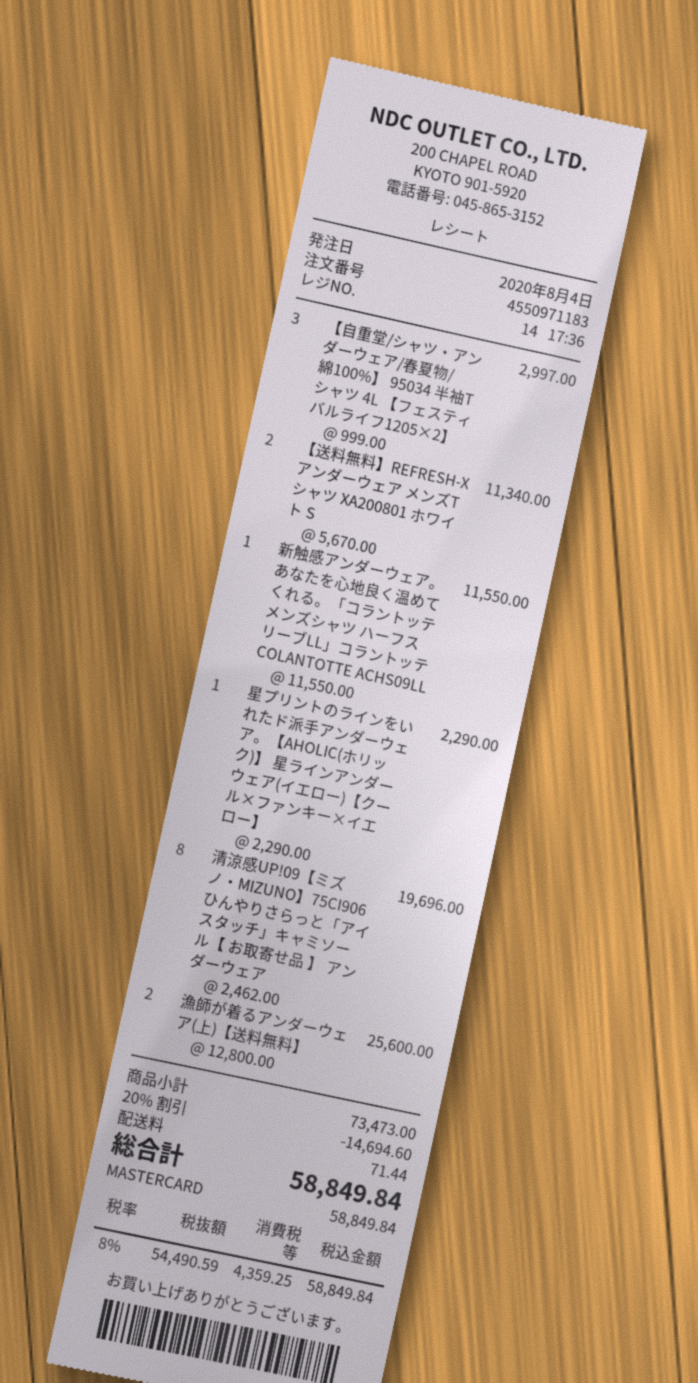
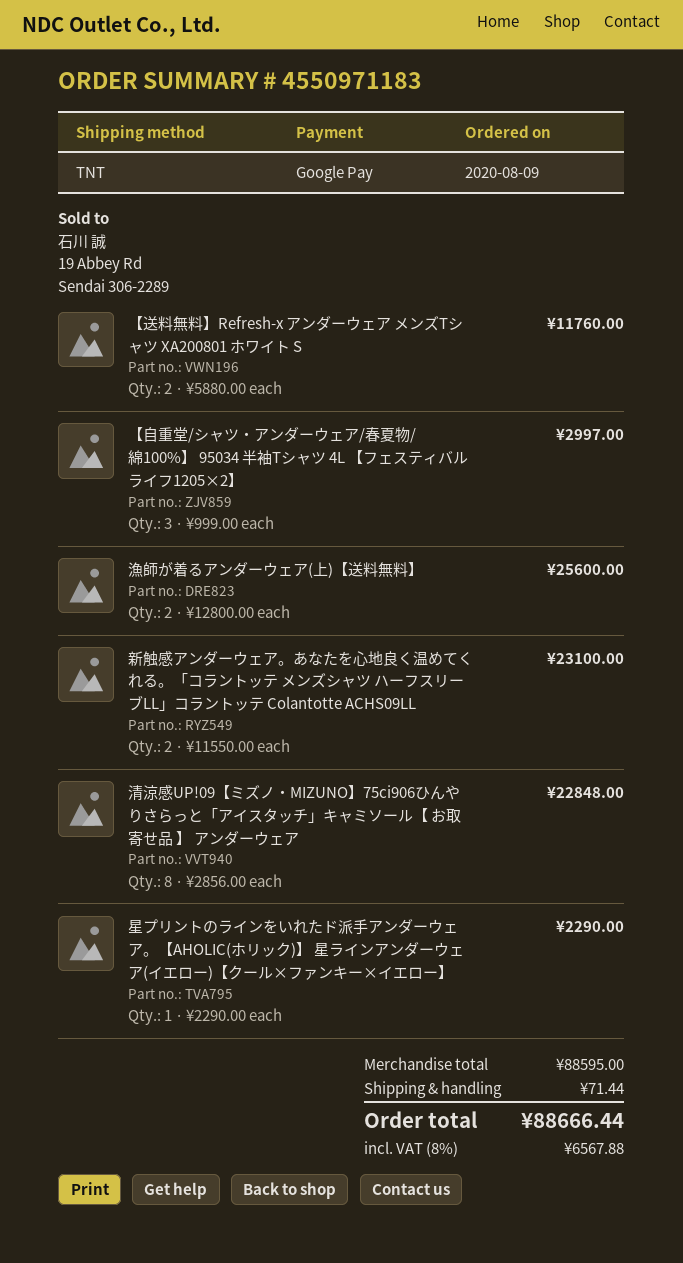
order date: 2020-08-04 -> 2020-08-09
payment method: Mastercard -> Google Pay
【送料無料】REFRESH-X アンダーウェア メンズTシャツ XA200801 ホワイト S: 2 x 5670.00 = 11340.00 -> 2 x 5880.00 = 11760.00
新触感アンダーウェア。あなたを心地良く温めてくれる。「コラントッテ メンズシャツ ハーフスリーブLL」コラントッテ COLANTOTTE ACHS09LL: 1 x 11550.00 = 11550.00 -> 2 x 11550.00 = 23100.00
清涼感UP!09【ミズノ・MIZUNO】75CI906ひんやりさらっと「アイスタッチ」キャミソール【 お取寄せ品 】 アンダーウェア: 8 x 2462.00 = 19696.00 -> 8 x 2856.00 = 22848.00
subtotal: 73473.00 -> 88595.00
discount: 20% = 14694.60 -> none
tax: 8% = 4359.25 -> 8% = 6567.88
total: 58849.84 -> 88666.44

